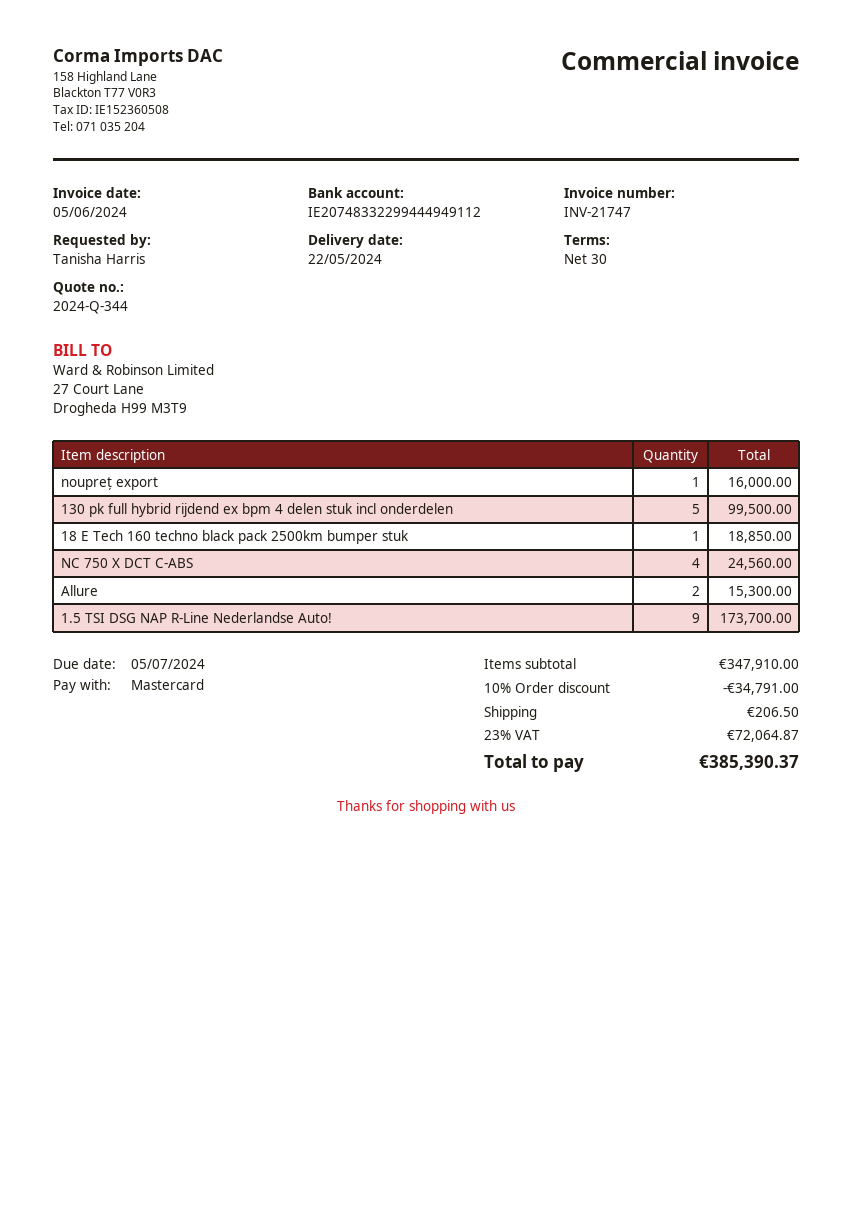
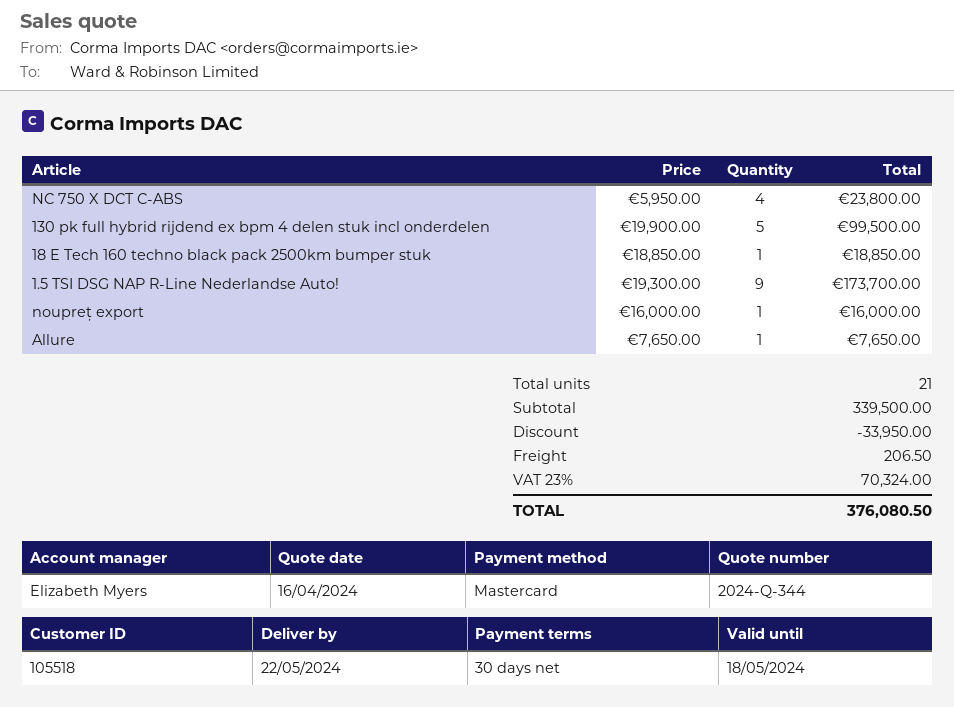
NC 750 X DCT C-ABS: 4 for 24560.00 -> 4 for 23800.00
Allure: 2 for 15300.00 -> 1 for 7650.00
subtotal: 347910.00 -> 339500.00
discount: 34791.00 -> 33950.00
tax: 23% = 72064.87 -> 23% = 70324.00
total: 385390.37 -> 376080.50

